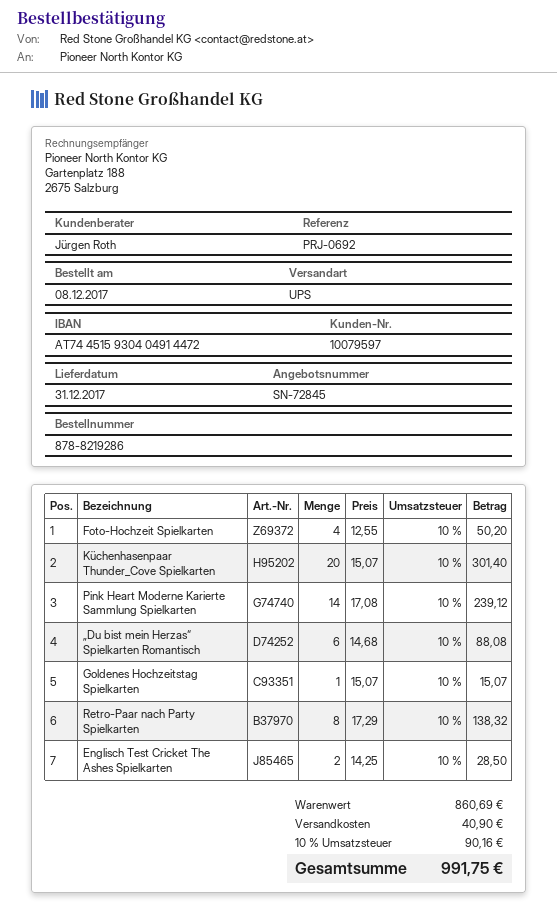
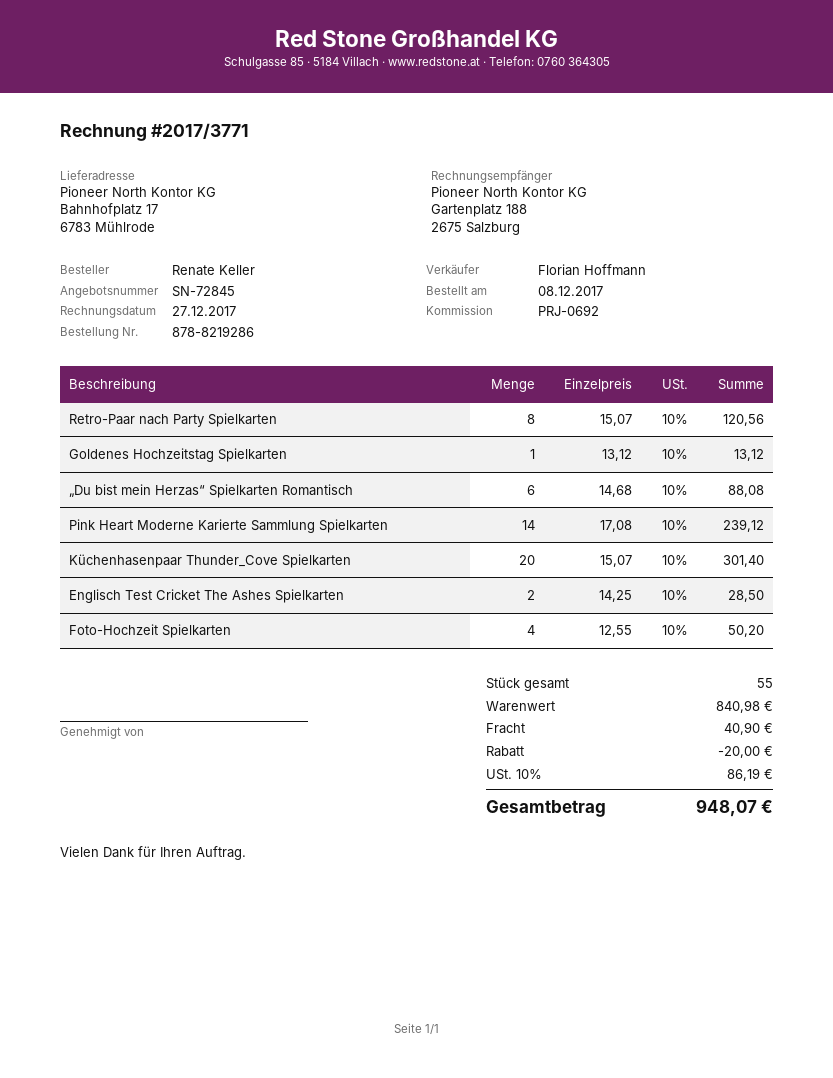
sales rep: Jürgen Roth -> Florian Hoffmann
Goldenes Hochzeitstag Spielkarten: 1 x 15.07 = 15.07 -> 1 x 13.12 = 13.12
Retro-Paar nach Party Spielkarten: 8 x 17.29 = 138.32 -> 8 x 15.07 = 120.56
subtotal: 860.69 -> 840.98
discount: none -> 20.00
tax: 10% = 90.16 -> 10% = 86.19
total: 991.75 -> 948.07

